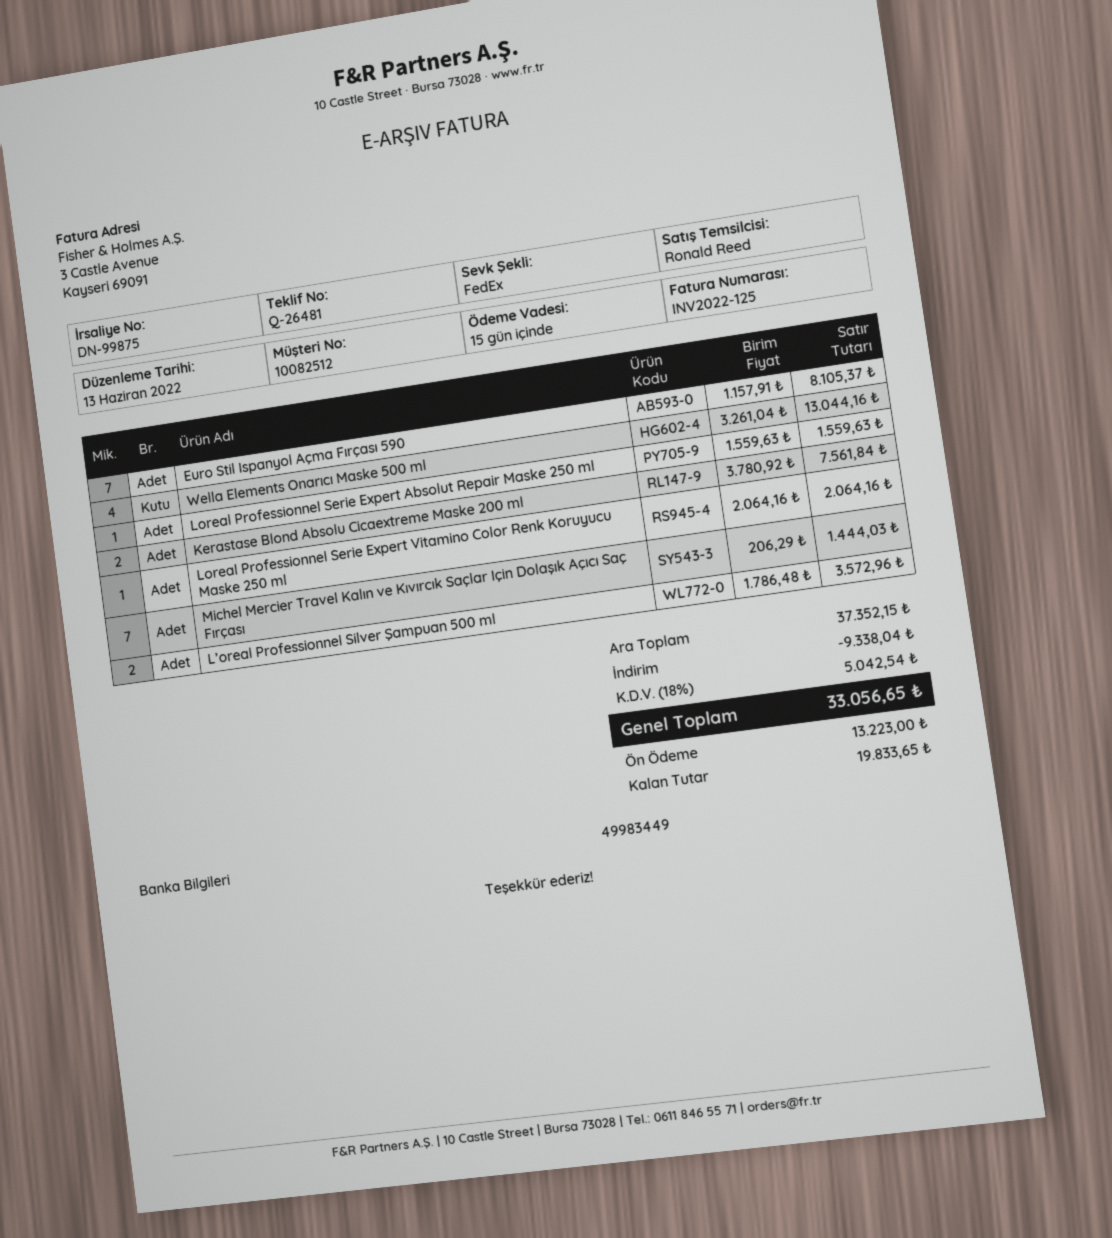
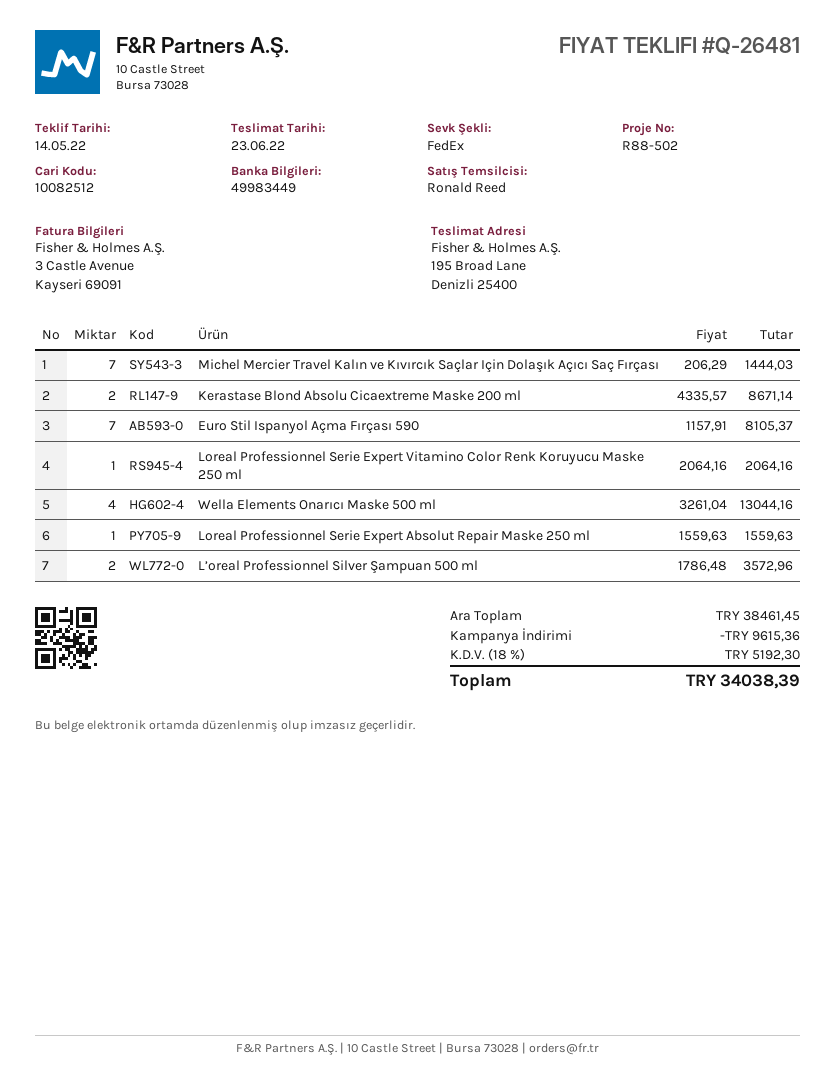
Kerastase Blond Absolu Cicaextreme Maske 200 ml: 2 x 3780.92 = 7561.84 -> 2 x 4335.57 = 8671.14
subtotal: 37352.15 -> 38461.45
discount: 9338.04 -> 9615.36
tax: 18% = 5042.54 -> 18% = 5192.30
total: 33056.65 -> 34038.39

